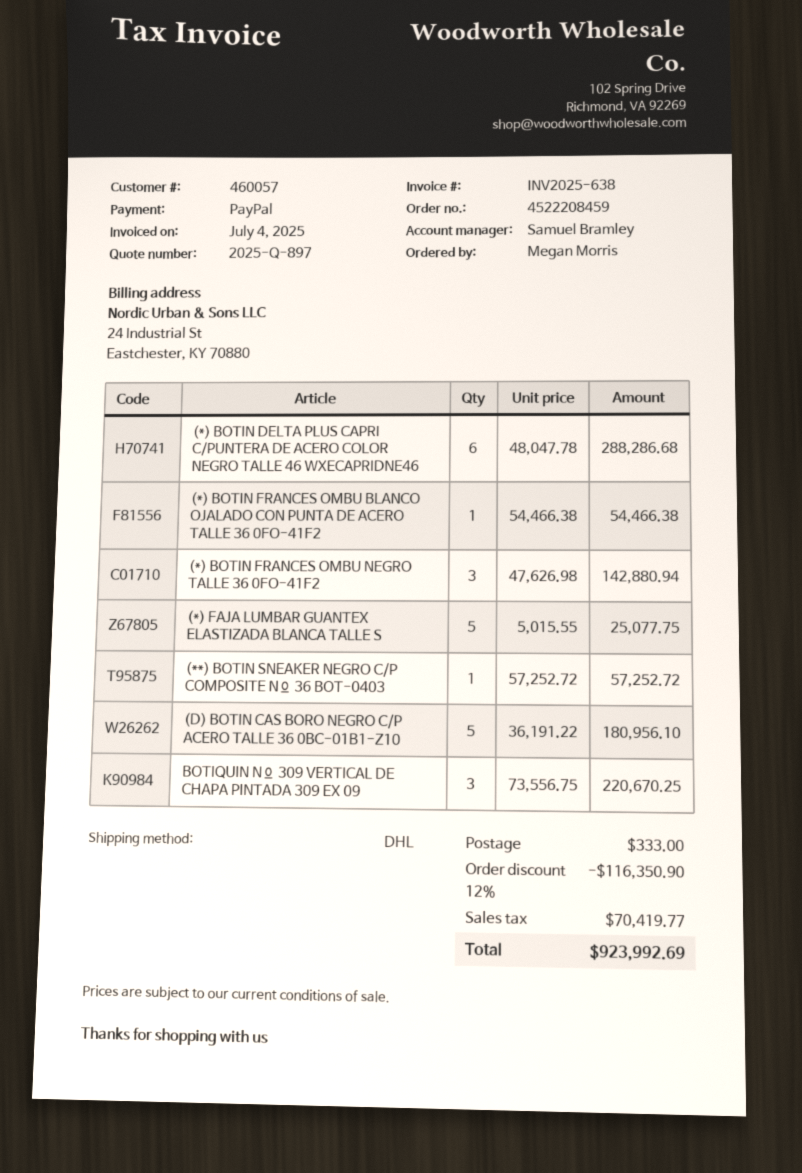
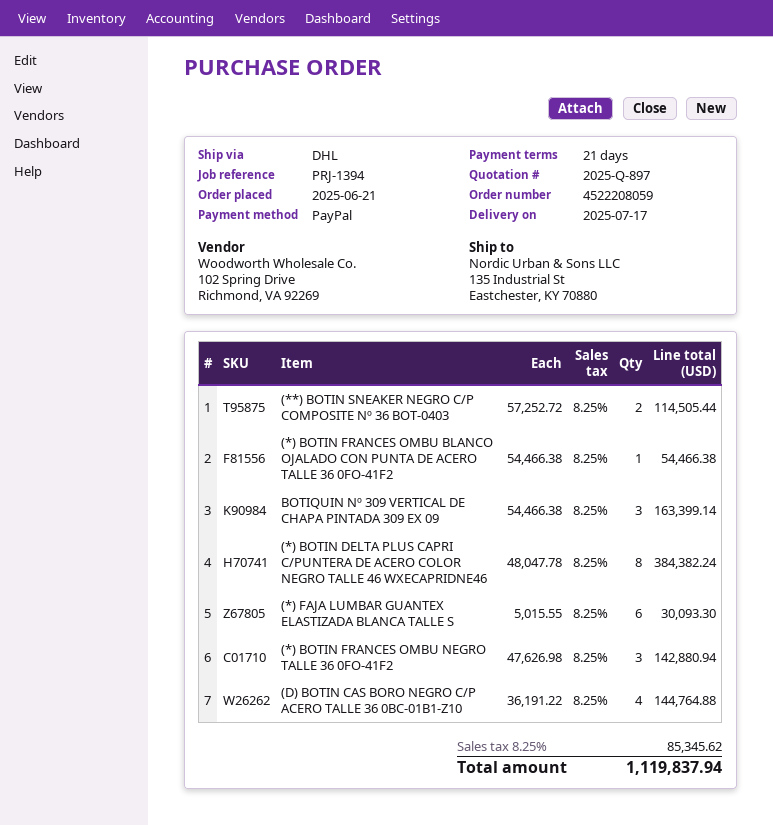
order number: 4522208459 -> 4522208059
(*) BOTIN DELTA PLUS CAPRI C/PUNTERA DE ACERO COLOR NEGRO TALLE 46 WXECAPRIDNE46: 6 x 48047.78 = 288286.68 -> 8 x 48047.78 = 384382.24
(*) FAJA LUMBAR GUANTEX ELASTIZADA BLANCA TALLE S: 5 x 5015.55 = 25077.75 -> 6 x 5015.55 = 30093.30
(**) BOTIN SNEAKER NEGRO C/P COMPOSITE Nº 36 BOT-0403: 1 x 57252.72 = 57252.72 -> 2 x 57252.72 = 114505.44
(D) BOTIN CAS BORO NEGRO C/P ACERO TALLE 36 0BC-01B1-Z10: 5 x 36191.22 = 180956.10 -> 4 x 36191.22 = 144764.88
BOTIQUIN Nº 309 VERTICAL DE CHAPA PINTADA 309 EX 09: 3 x 73556.75 = 220670.25 -> 3 x 54466.38 = 163399.14
discount: 12% = 116350.90 -> none
shipping: 333.00 -> none
tax: 70419.77 -> 85345.62
total: 923992.69 -> 1119837.94

